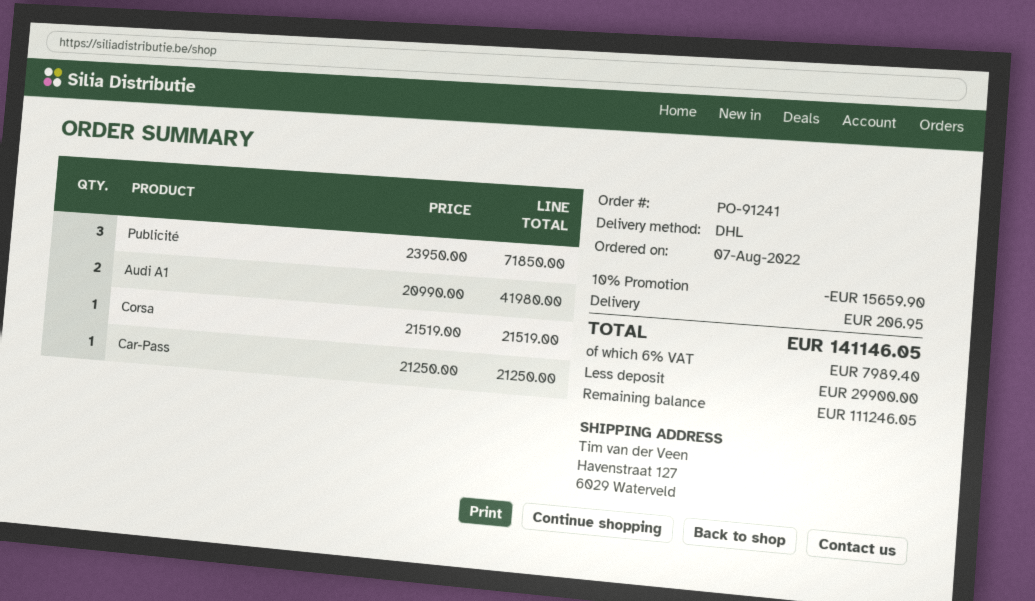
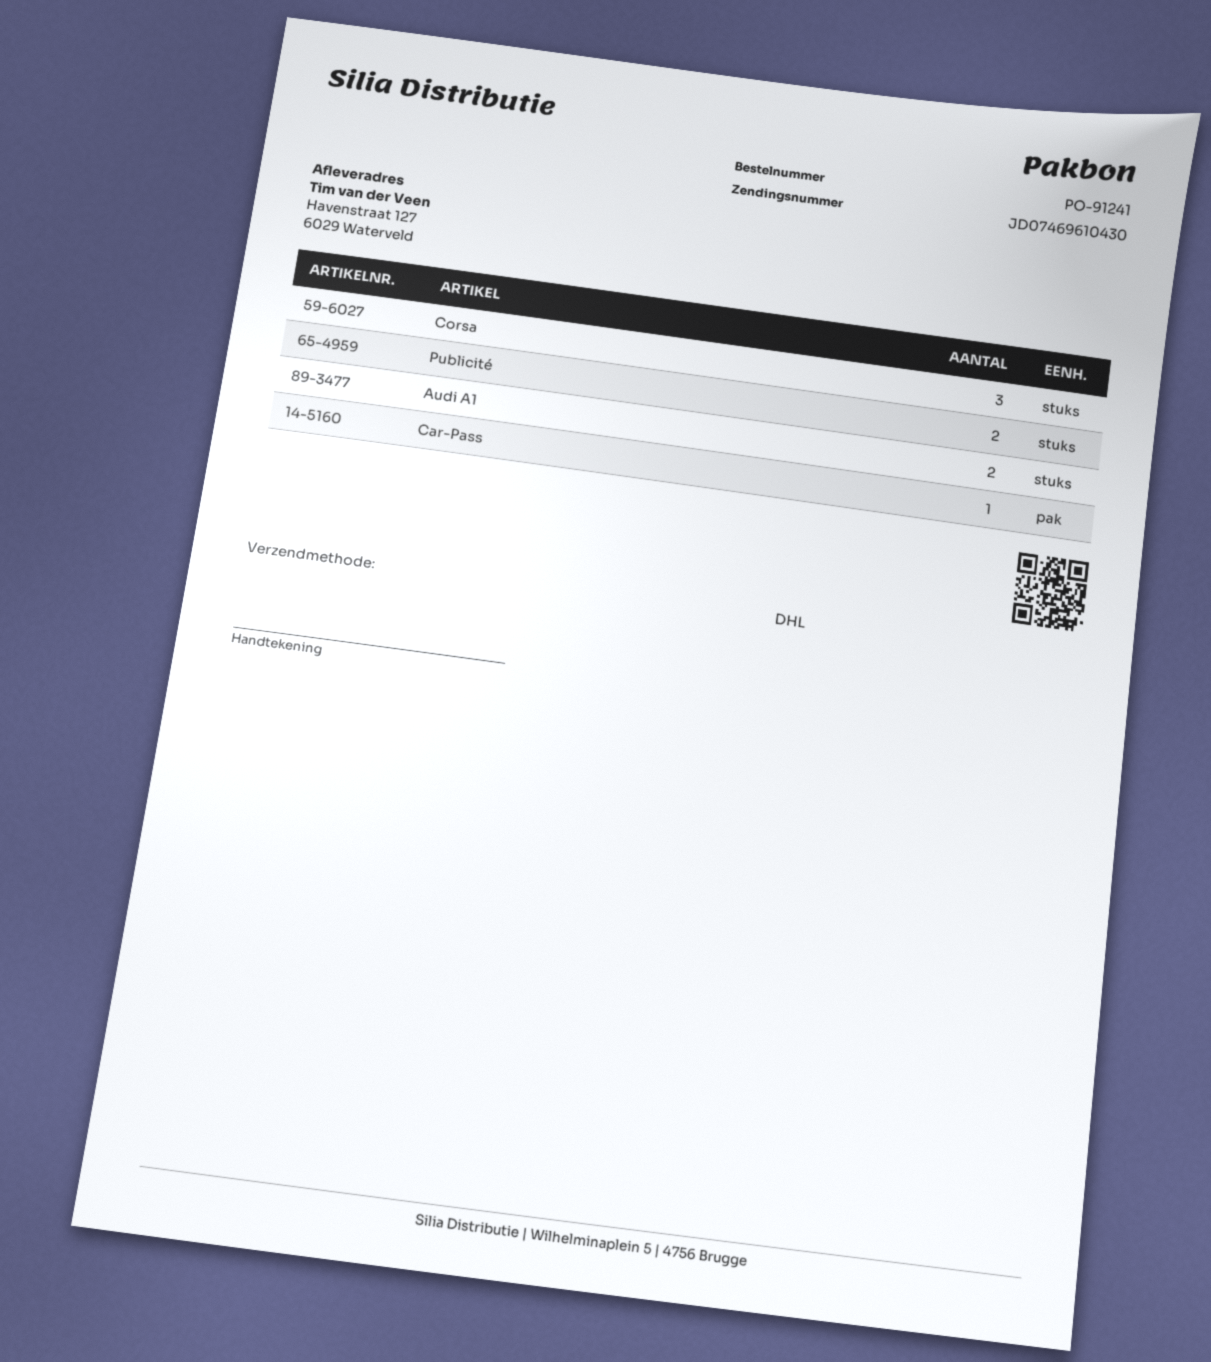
Publicité: 3 -> 2
Corsa: 1 -> 3

